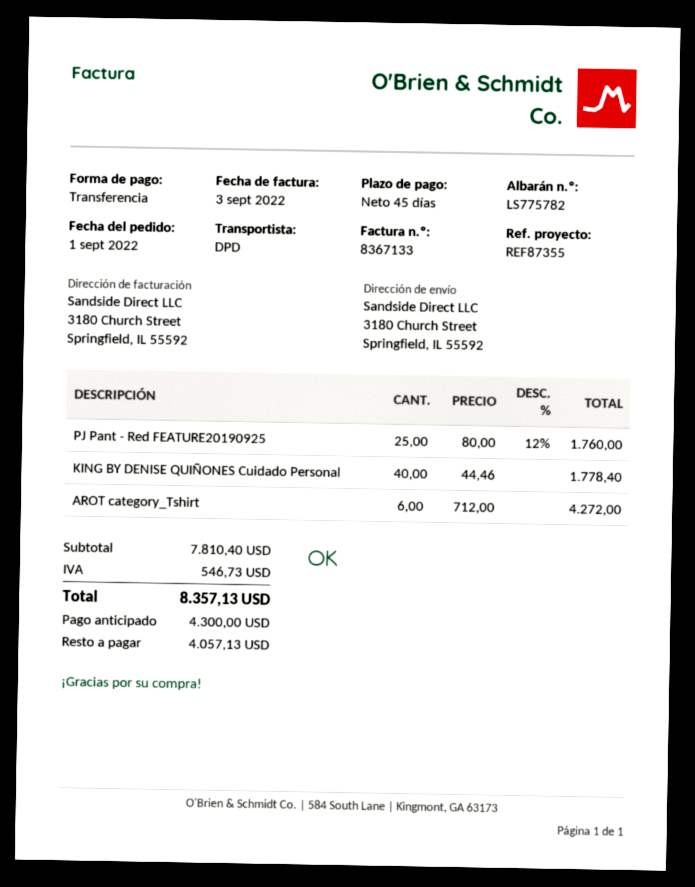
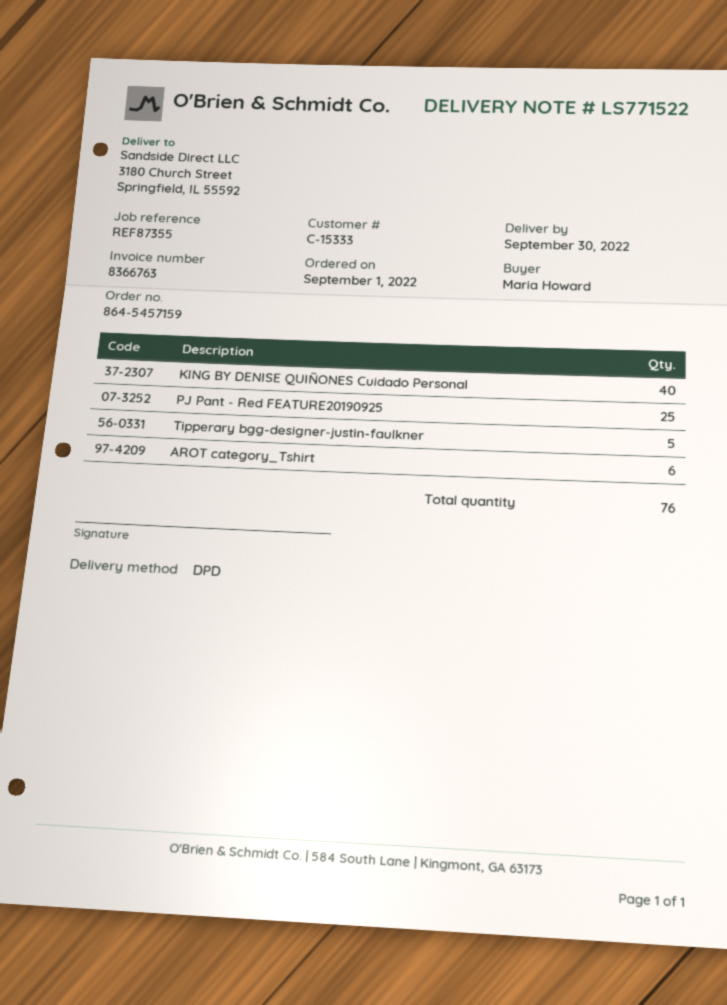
delivery note number: LS775782 -> LS771522
invoice number: 8367133 -> 8366763
Tipperary bgg-designer-justin-faulkner: none -> 5

